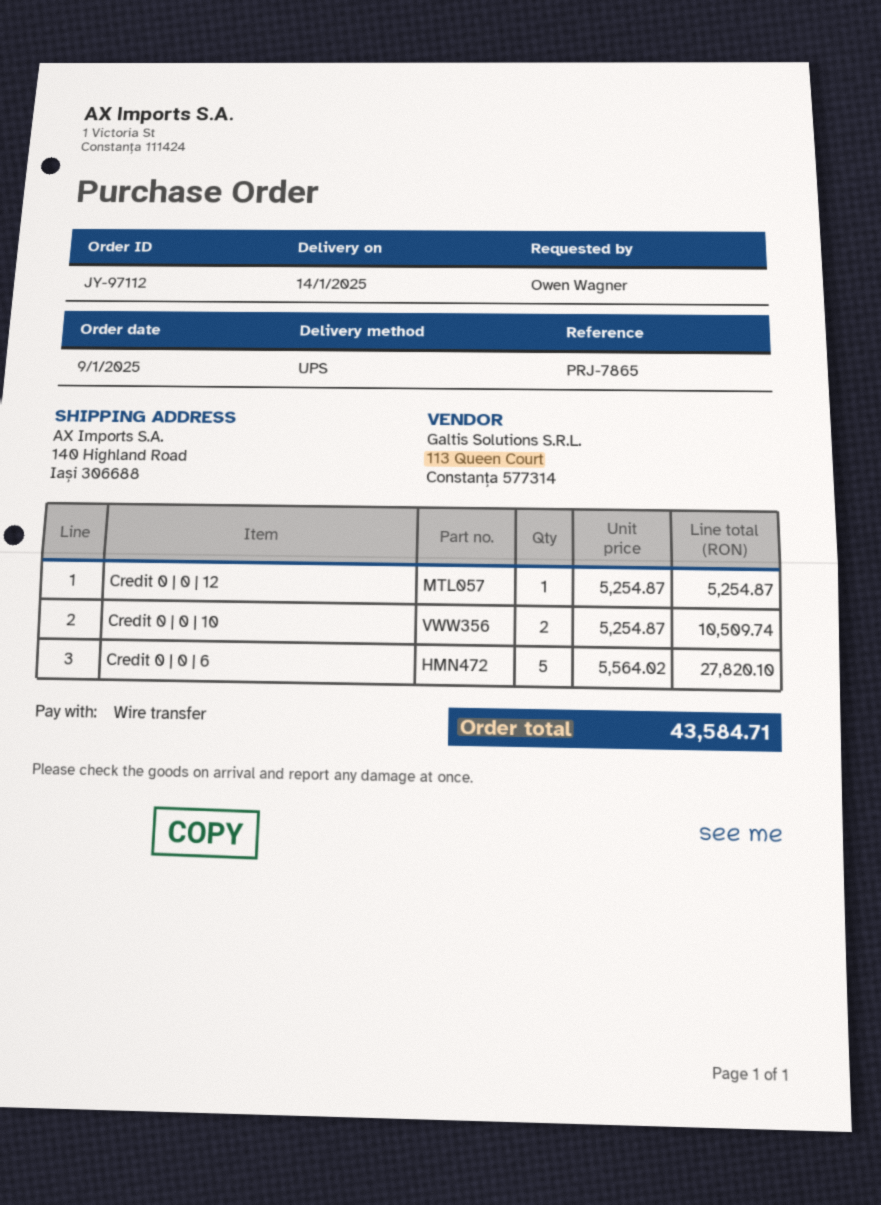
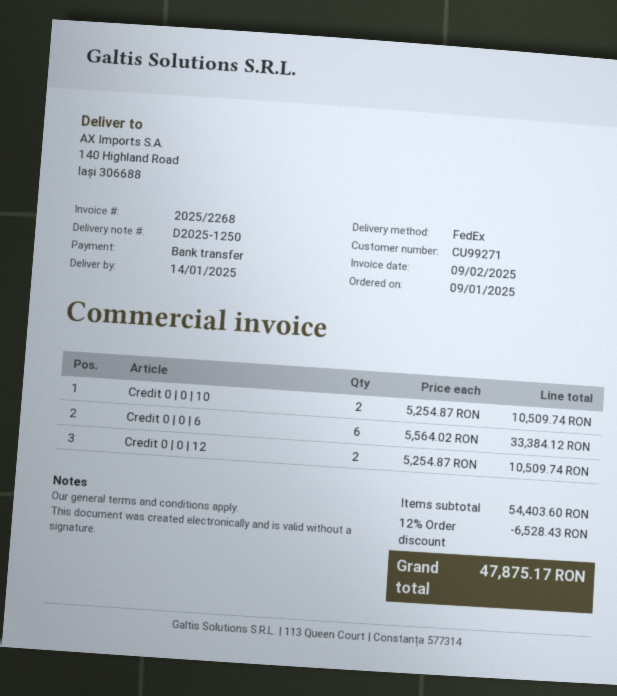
shipping method: UPS -> FedEx
Credit 0 | 0 | 12: 1 x 5254.87 = 5254.87 -> 2 x 5254.87 = 10509.74
Credit 0 | 0 | 6: 5 x 5564.02 = 27820.10 -> 6 x 5564.02 = 33384.12
discount: none -> 12% = 6528.43
total: 43584.71 -> 47875.17

